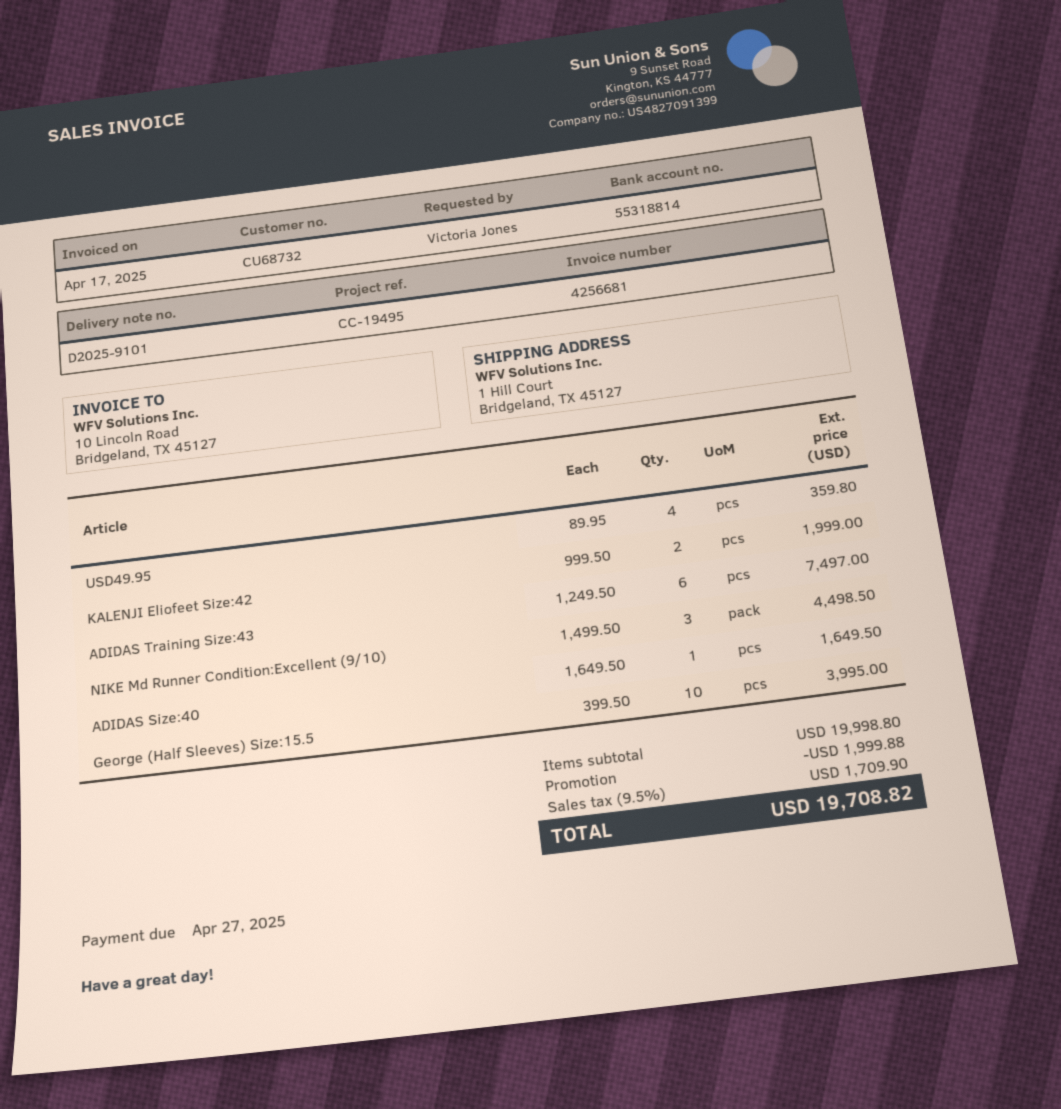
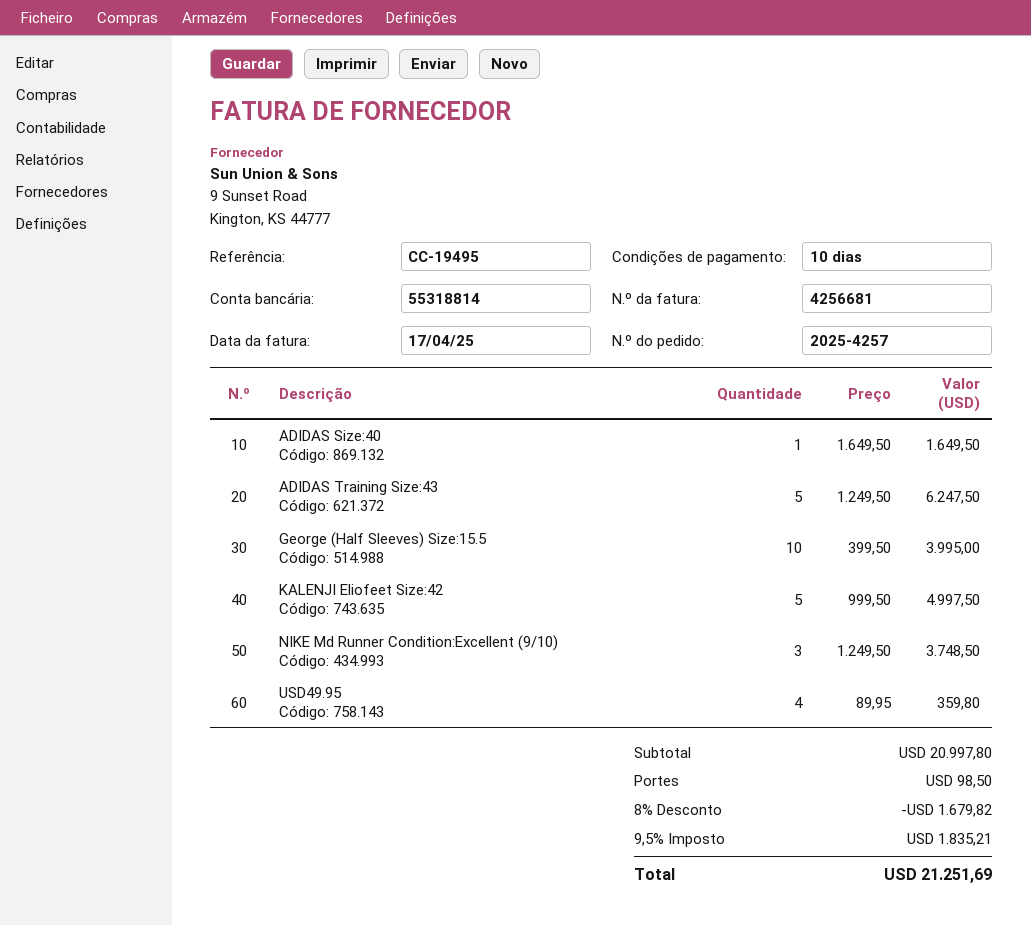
KALENJI Eliofeet Size:42: 2 x 999.50 = 1999.00 -> 5 x 999.50 = 4997.50
ADIDAS Training Size:43: 6 x 1249.50 = 7497.00 -> 5 x 1249.50 = 6247.50
NIKE Md Runner Condition:Excellent (9/10): 3 x 1499.50 = 4498.50 -> 3 x 1249.50 = 3748.50
subtotal: 19998.80 -> 20997.80
discount: 1999.88 -> 1679.82
shipping: none -> 98.50
tax: 9.5% = 1709.90 -> 9.5% = 1835.21
total: 19708.82 -> 21251.69

